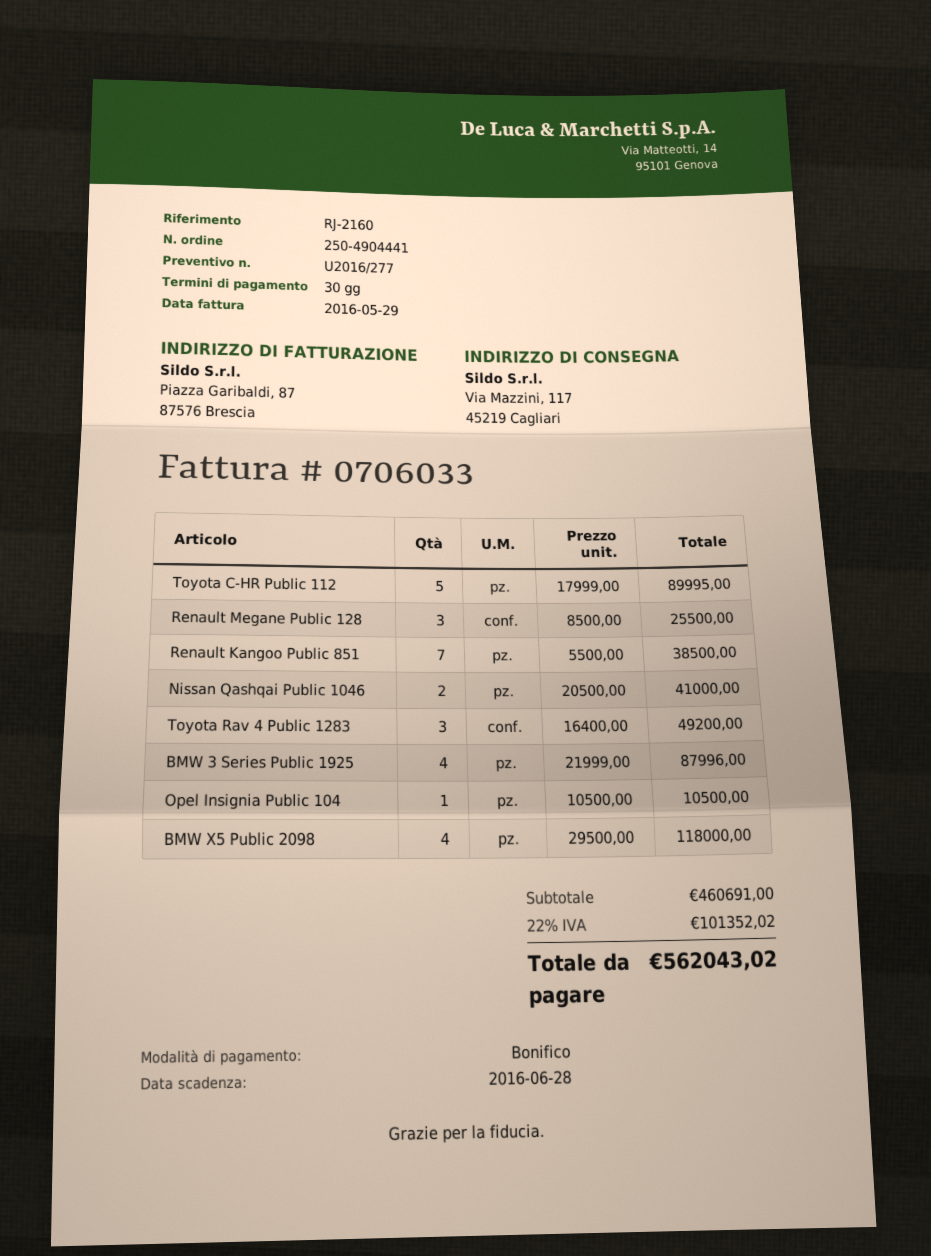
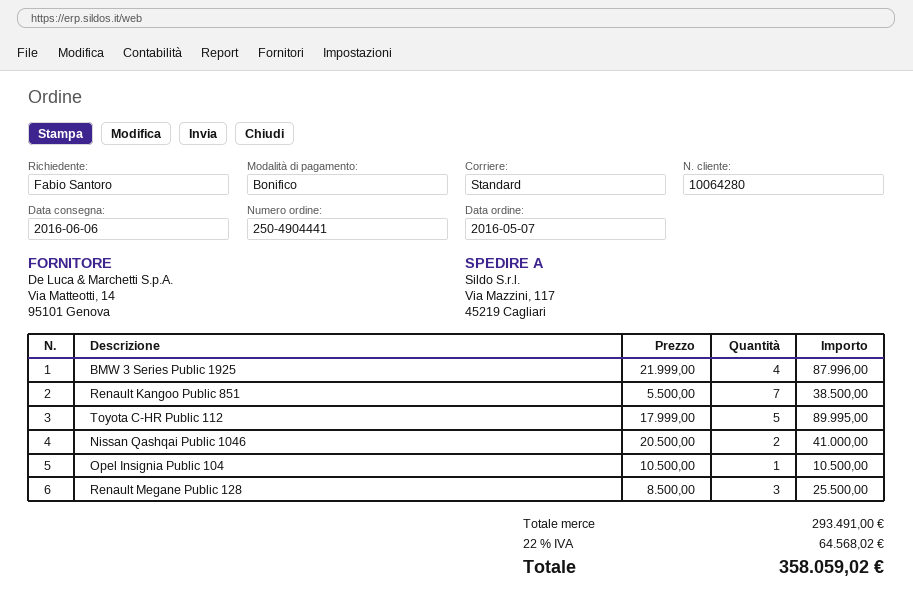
Toyota Rav 4 Public 1283: 3 x 16400.00 = 49200.00 -> none
BMW X5 Public 2098: 4 x 29500.00 = 118000.00 -> none
subtotal: 460691.00 -> 293491.00
tax: 22% = 101352.02 -> 22% = 64568.02
total: 562043.02 -> 358059.02

